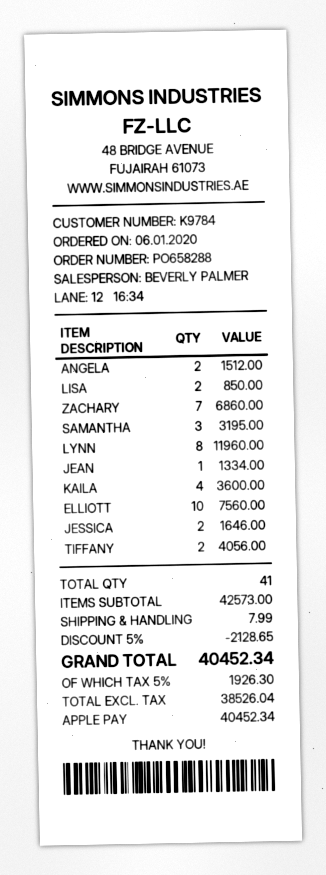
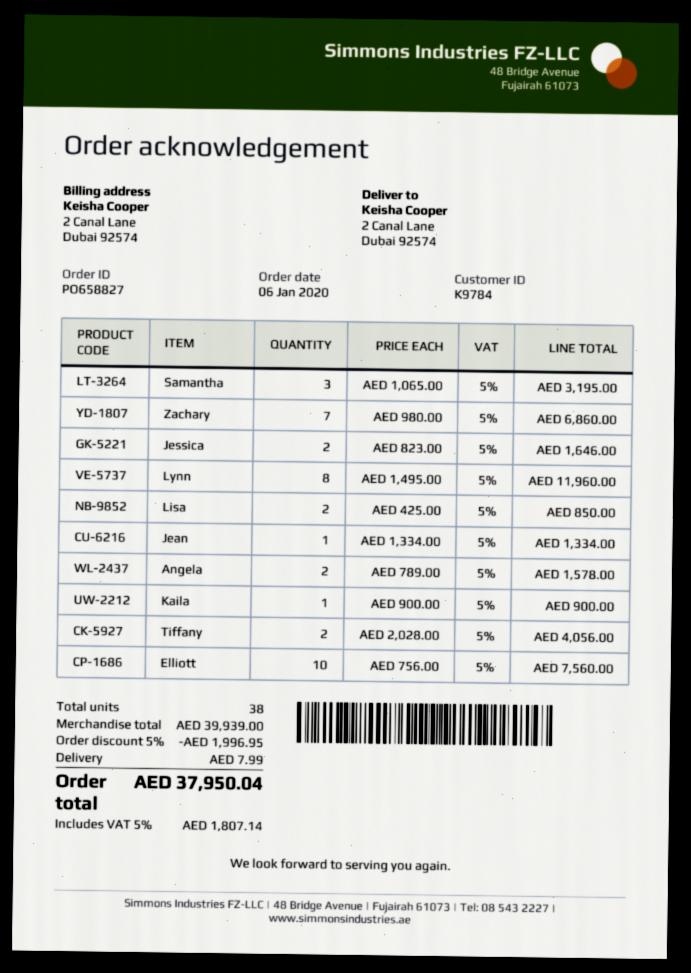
order number: PO658288 -> PO658827
ANGELA: 2 for 1512.00 -> 2 for 1578.00
KAILA: 4 for 3600.00 -> 1 for 900.00
total quantity: 41 -> 38
subtotal: 42573.00 -> 39939.00
discount: 5% = 2128.65 -> 5% = 1996.95
tax: 5% = 1926.30 -> 5% = 1807.14
total: 40452.34 -> 37950.04

